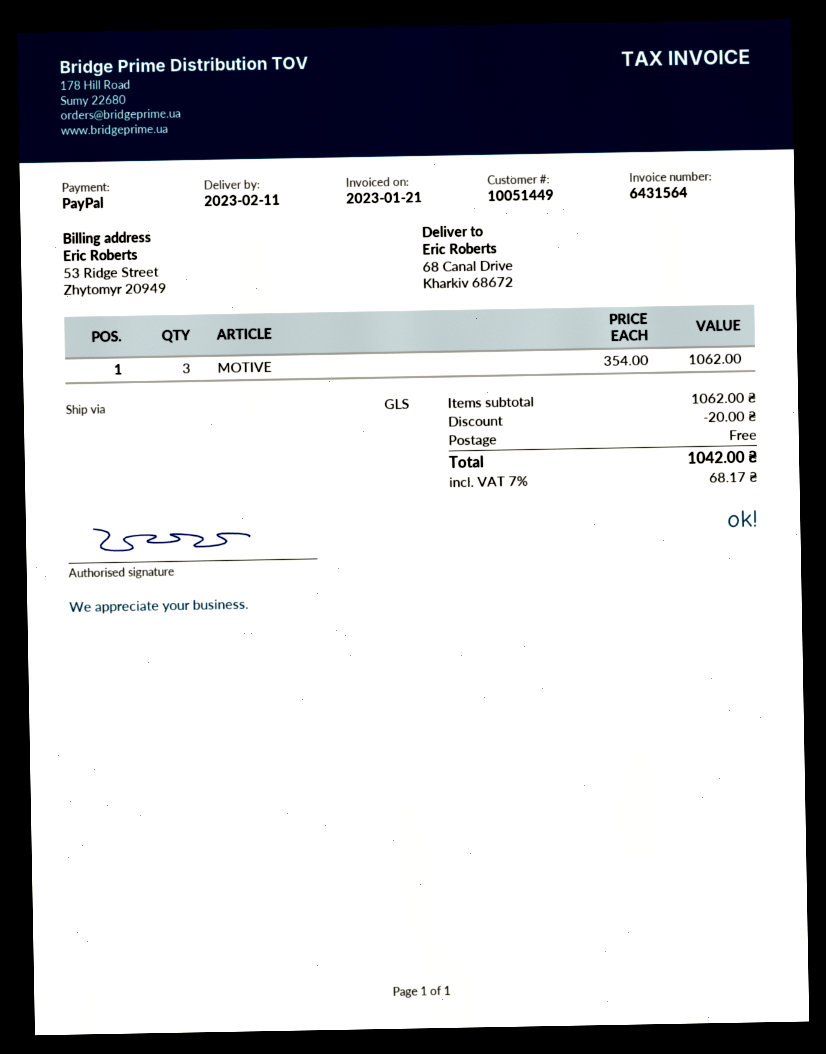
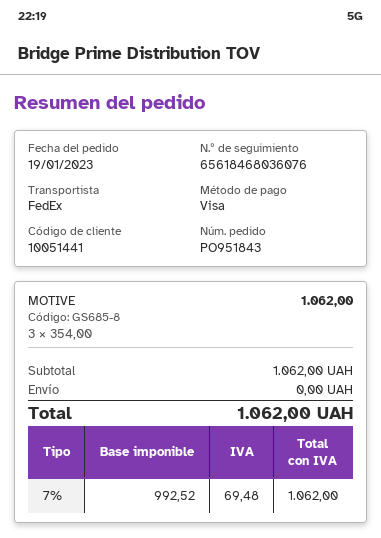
customer number: 10051449 -> 10051441
payment method: PayPal -> Visa
shipping method: GLS -> FedEx
discount: 20.00 -> none
tax: 7% = 68.17 -> 7% = 69.48
total: 1042.00 -> 1062.00

